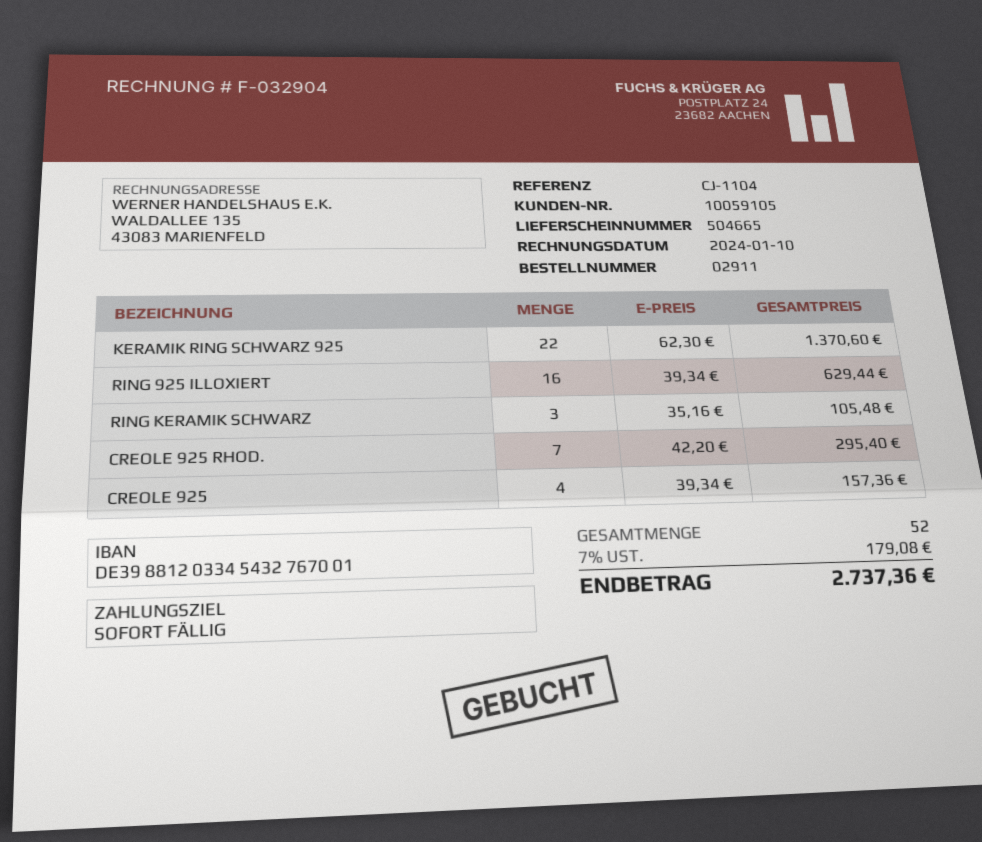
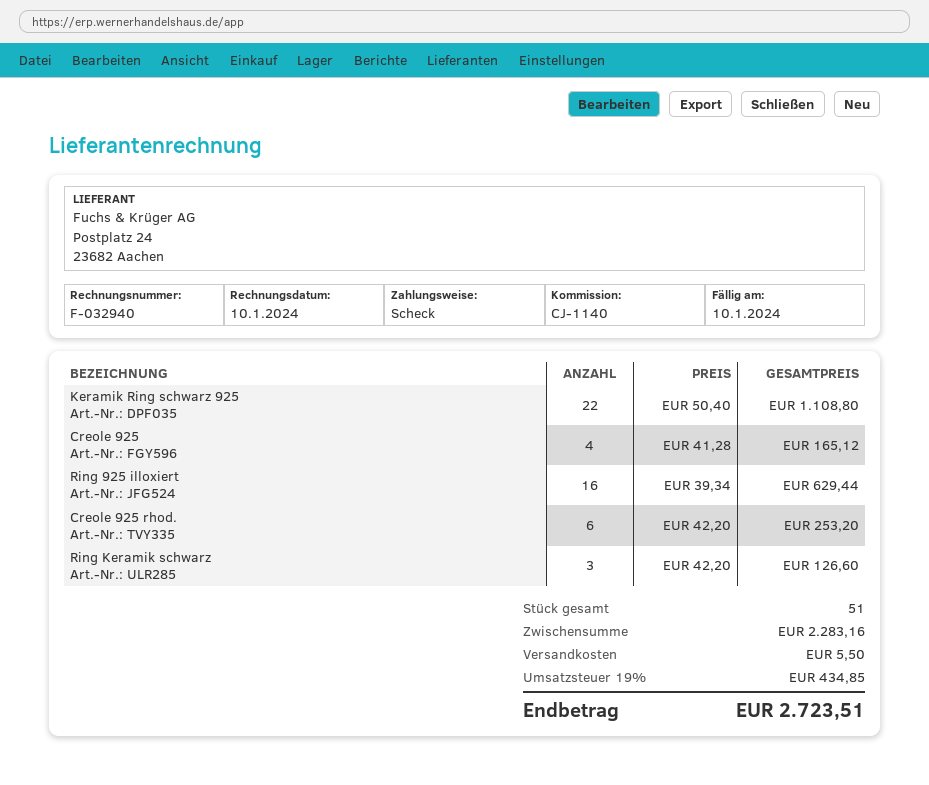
invoice number: F-032904 -> F-032940
reference: CJ-1104 -> CJ-1140
KERAMIK RING SCHWARZ 925: 22 x 62.30 = 1370.60 -> 22 x 50.40 = 1108.80
RING KERAMIK SCHWARZ: 3 x 35.16 = 105.48 -> 3 x 42.20 = 126.60
CREOLE 925 RHOD.: 7 x 42.20 = 295.40 -> 6 x 42.20 = 253.20
CREOLE 925: 4 x 39.34 = 157.36 -> 4 x 41.28 = 165.12
total quantity: 52 -> 51
shipping: none -> 5.50
tax: 7% = 179.08 -> 19% = 434.85
total: 2737.36 -> 2723.51

